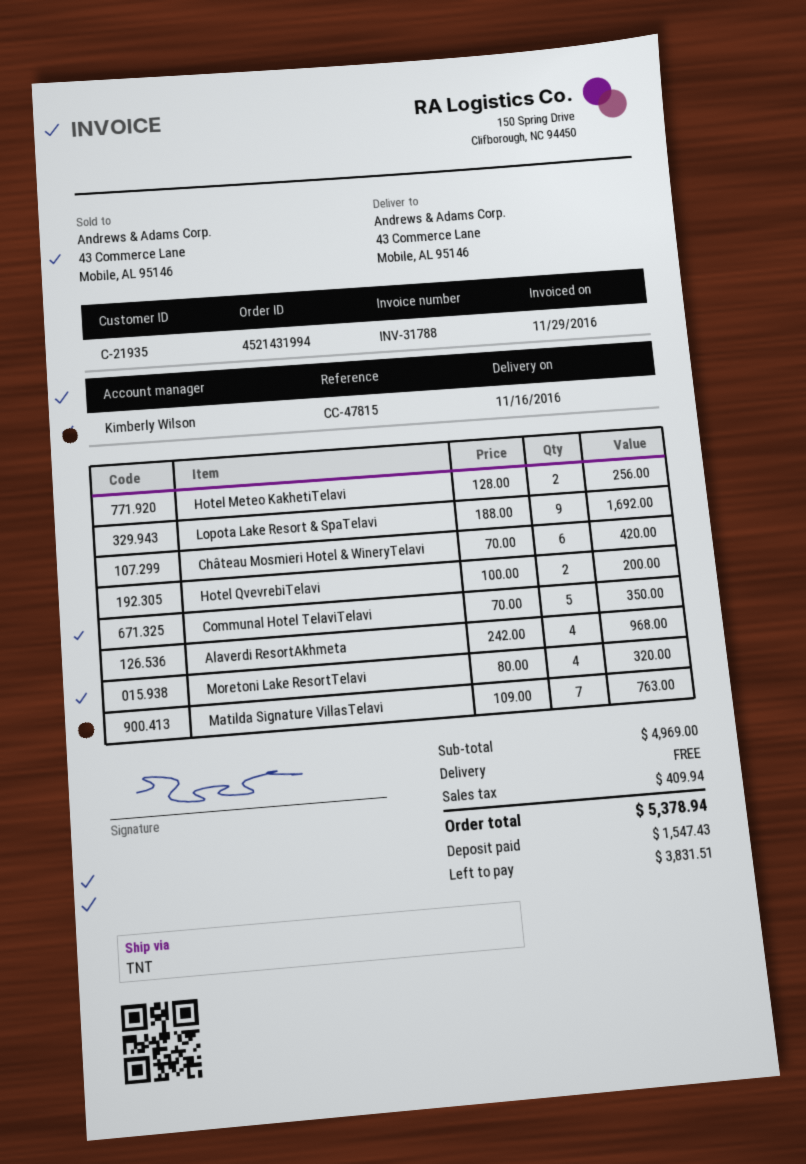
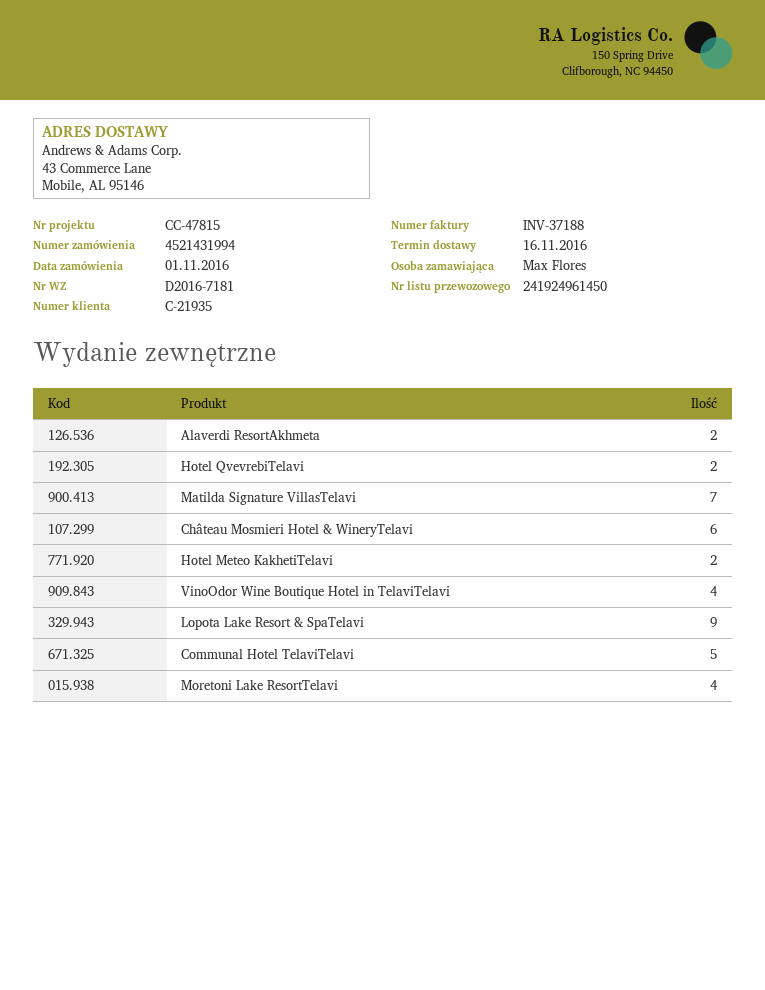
invoice number: INV-31788 -> INV-37188
Alaverdi ResortAkhmeta: 4 -> 2
VinoOdor Wine Boutique Hotel in TelaviTelavi: none -> 4

